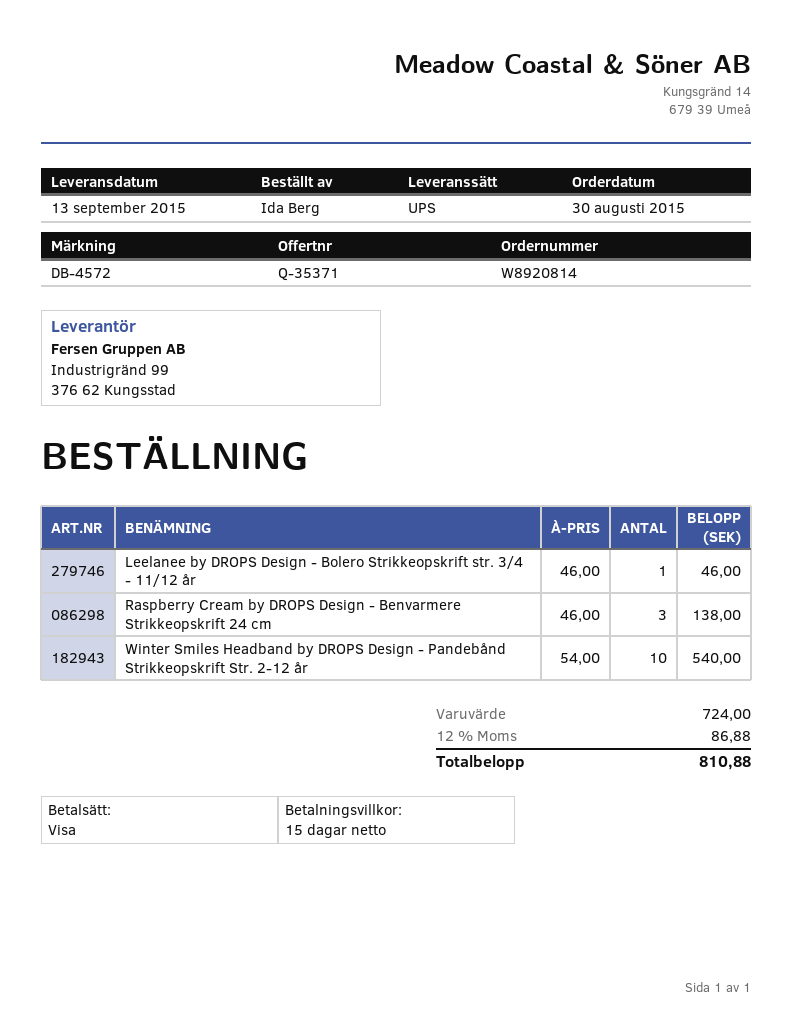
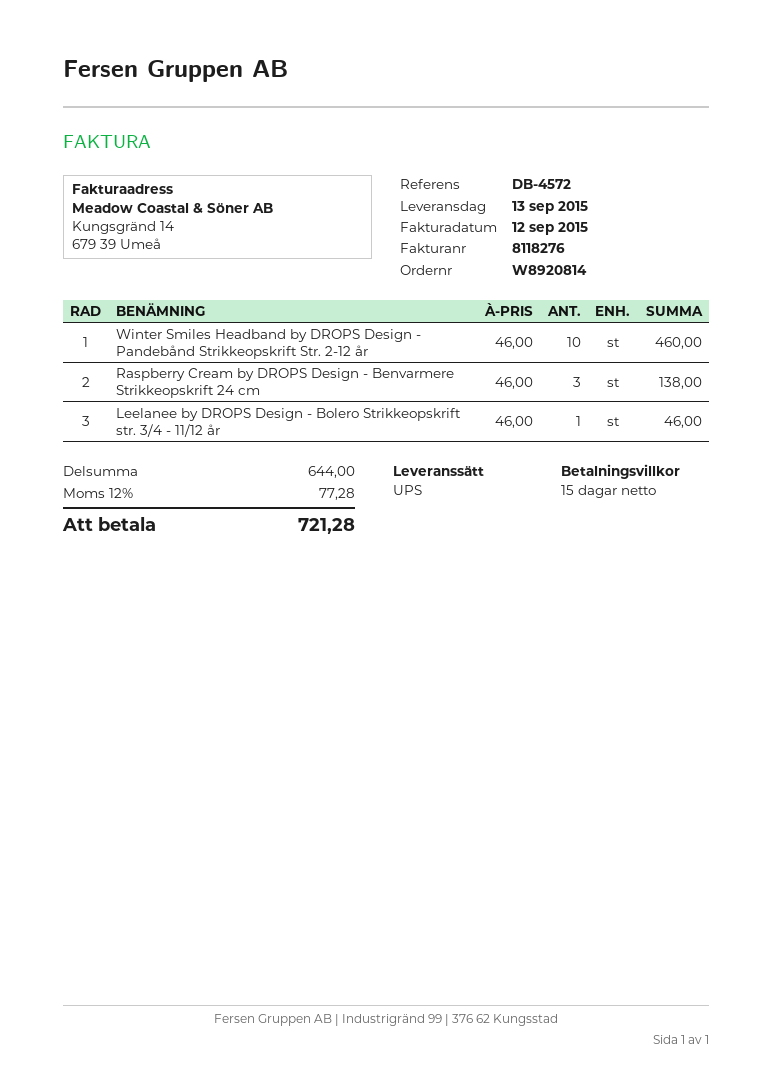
Winter Smiles Headband by DROPS Design - Pandebånd Strikkeopskrift Str. 2-12 år: 10 x 54.00 = 540.00 -> 10 x 46.00 = 460.00
subtotal: 724.00 -> 644.00
tax: 12% = 86.88 -> 12% = 77.28
total: 810.88 -> 721.28

